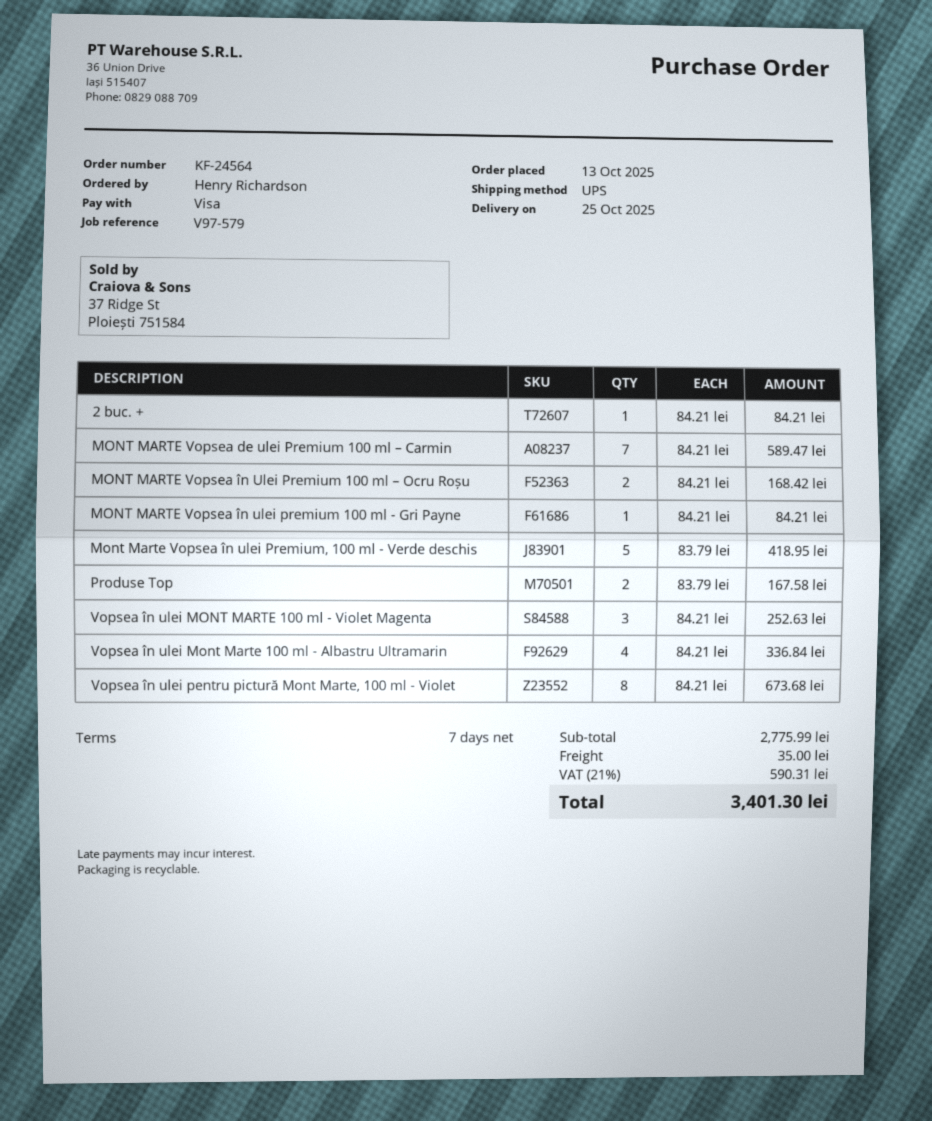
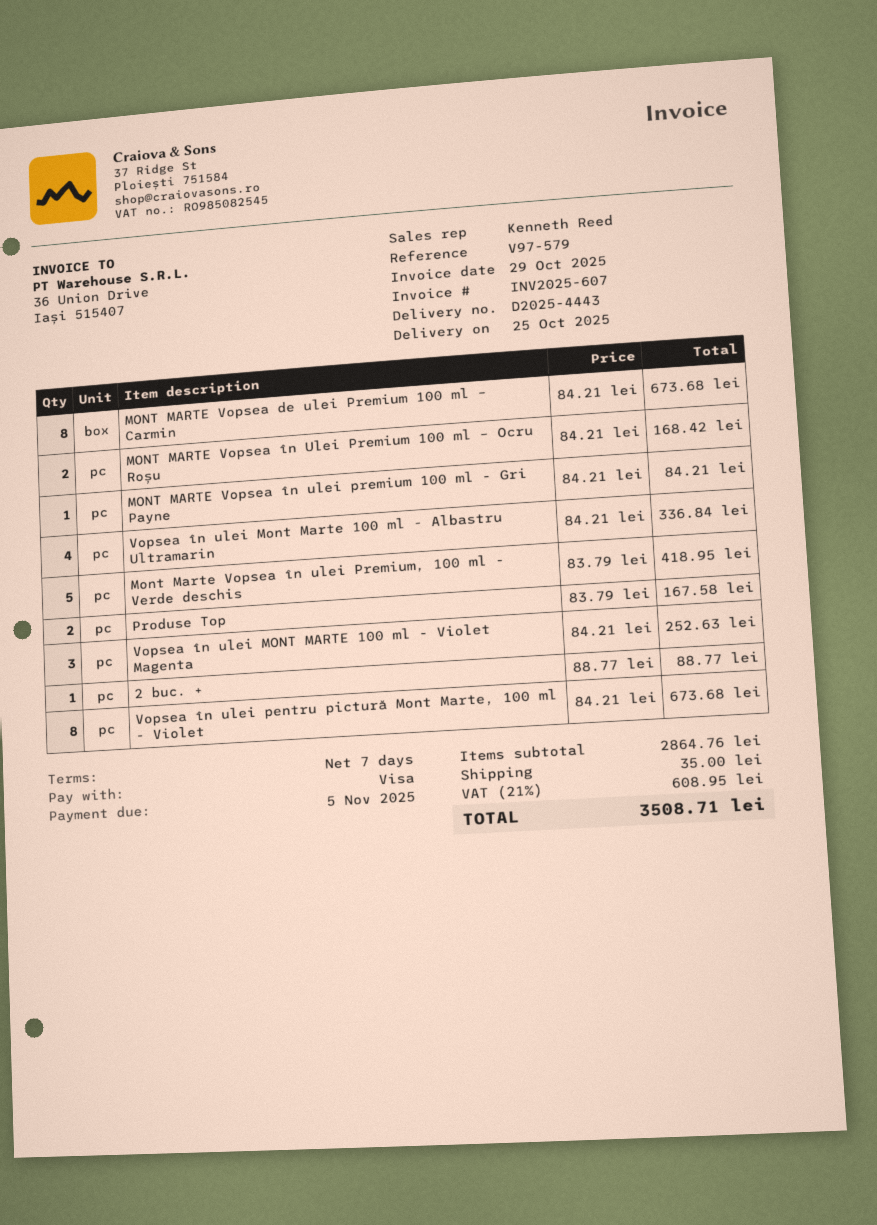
2 buc. +: 1 x 84.21 = 84.21 -> 1 x 88.77 = 88.77
MONT MARTE Vopsea de ulei Premium 100 ml – Carmin: 7 x 84.21 = 589.47 -> 8 x 84.21 = 673.68
subtotal: 2775.99 -> 2864.76
tax: 21% = 590.31 -> 21% = 608.95
total: 3401.30 -> 3508.71

